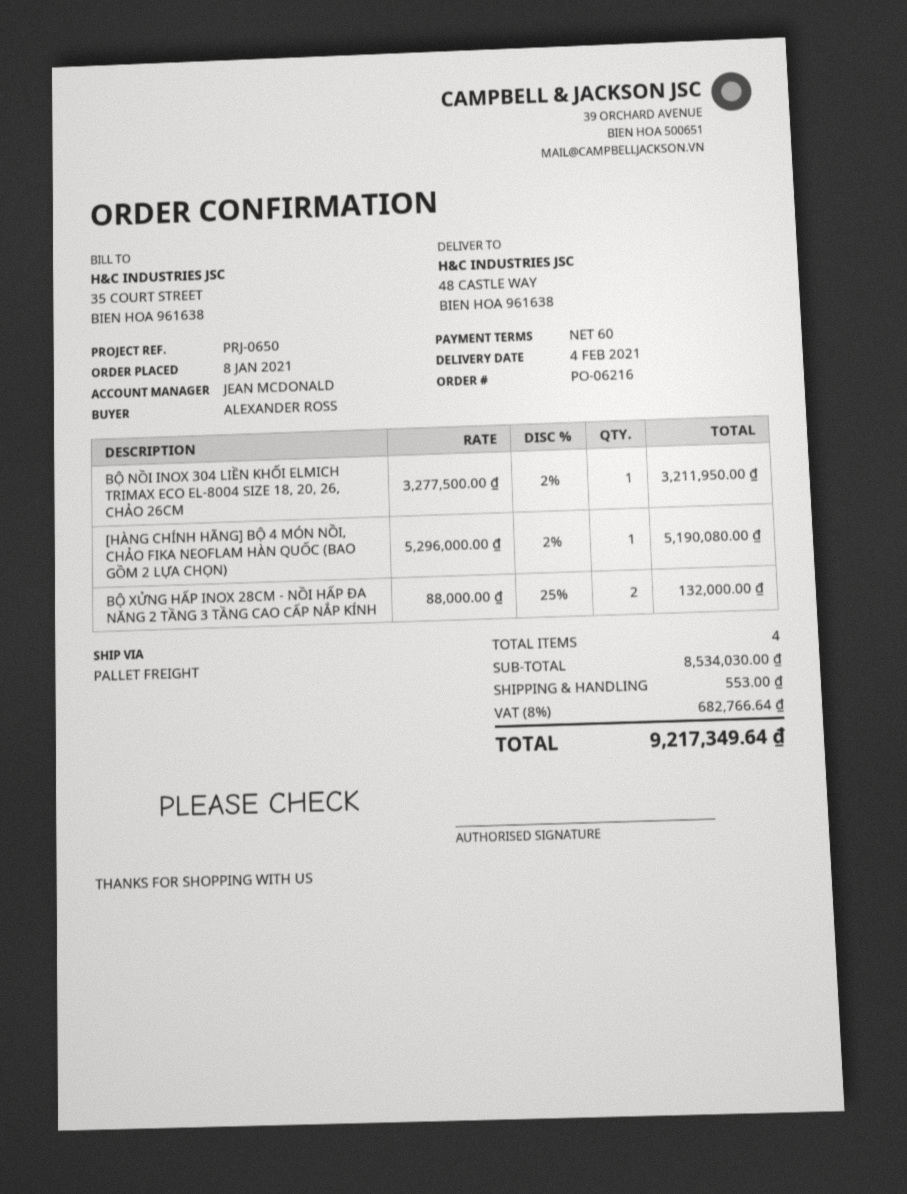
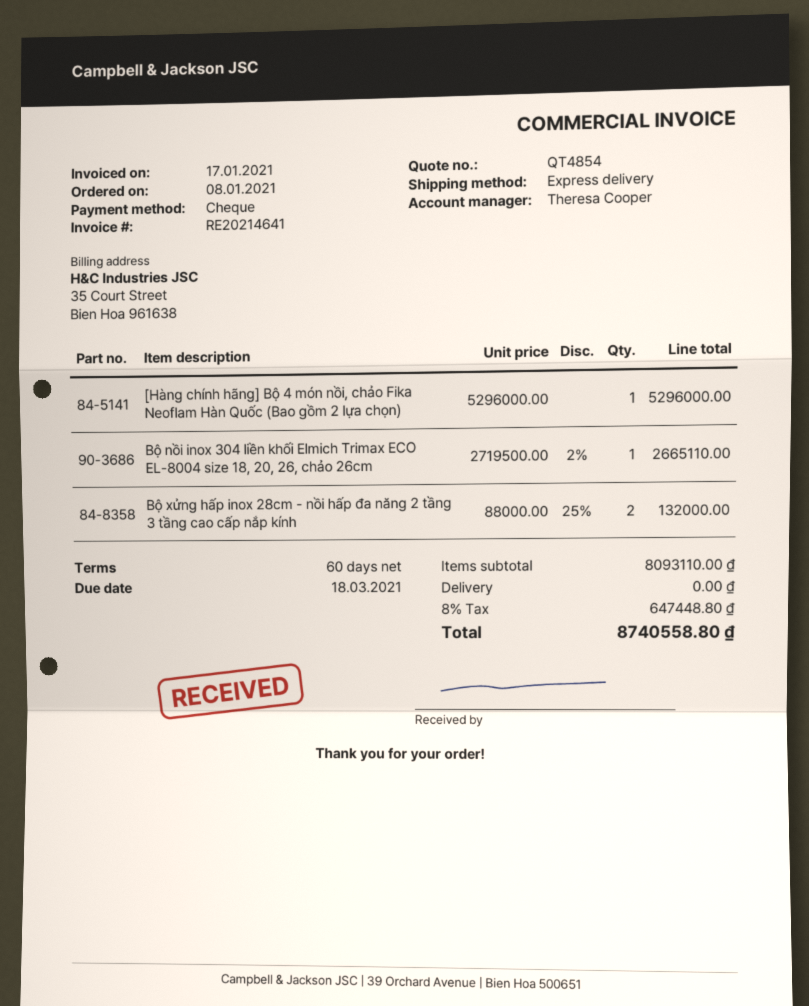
sales rep: JEAN MCDONALD -> Theresa Cooper
shipping method: pallet freight -> express
BỘ NỒI INOX 304 LIỀN KHỐI ELMICH TRIMAX ECO EL-8004 SIZE 18, 20, 26, CHẢO 26CM: 1 x 3277500.00 - 2% = 3211950.00 -> 1 x 2719500.00 - 2% = 2665110.00
[HÀNG CHÍNH HÃNG] BỘ 4 MÓN NỒI, CHẢO FIKA NEOFLAM HÀN QUỐC (BAO GỒM 2 LỰA CHỌN): 1 x 5296000.00 - 2% = 5190080.00 -> 1 x 5296000.00 = 5296000.00
subtotal: 8534030.00 -> 8093110.00
shipping: 553.00 -> 0.00
tax: 8% = 682766.64 -> 8% = 647448.80
total: 9217349.64 -> 8740558.80

